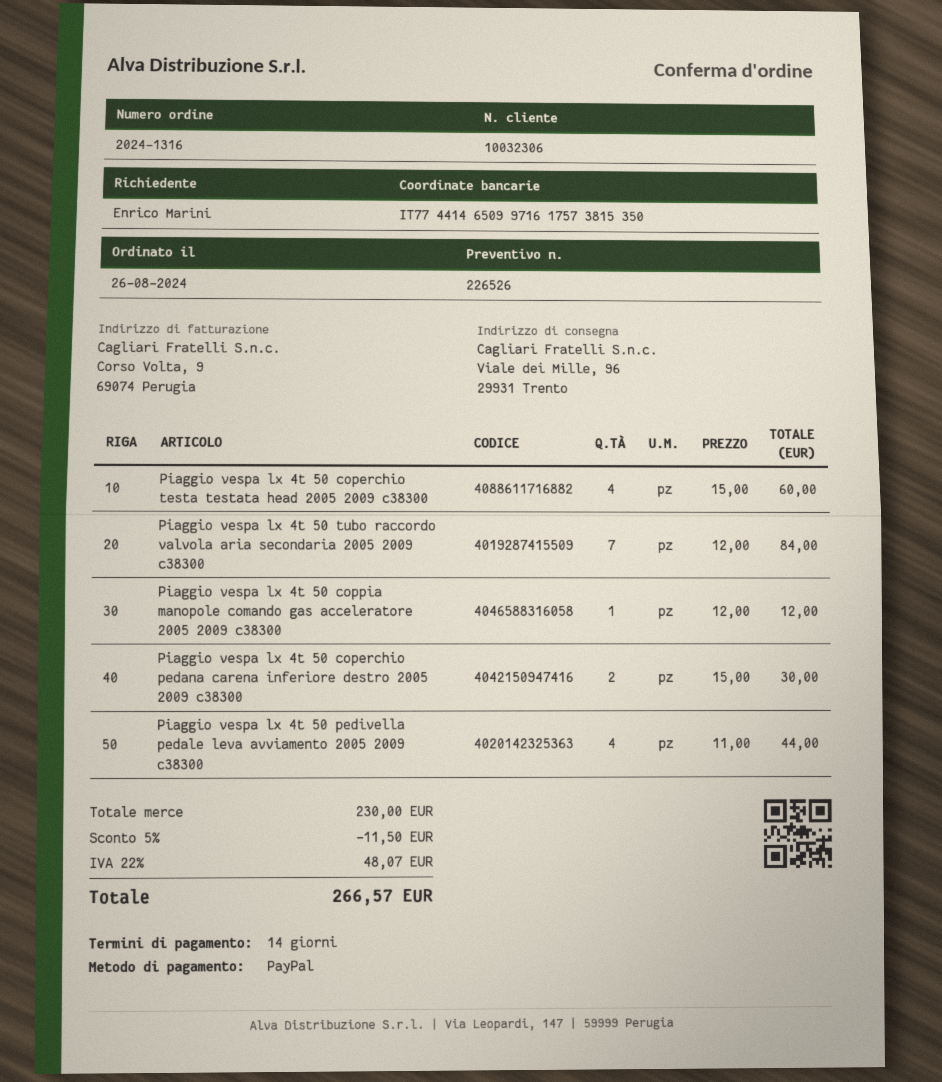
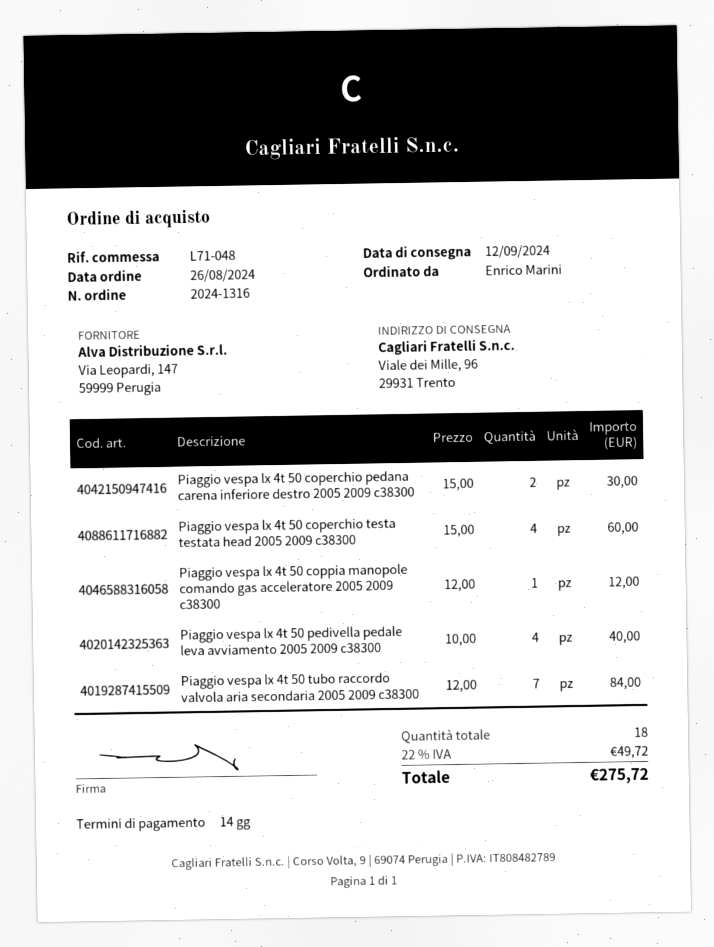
Piaggio vespa lx 4t 50 pedivella pedale leva avviamento 2005 2009 c38300: 4 x 11.00 = 44.00 -> 4 x 10.00 = 40.00
discount: 5% = 11.50 -> none
tax: 22% = 48.07 -> 22% = 49.72
total: 266.57 -> 275.72

